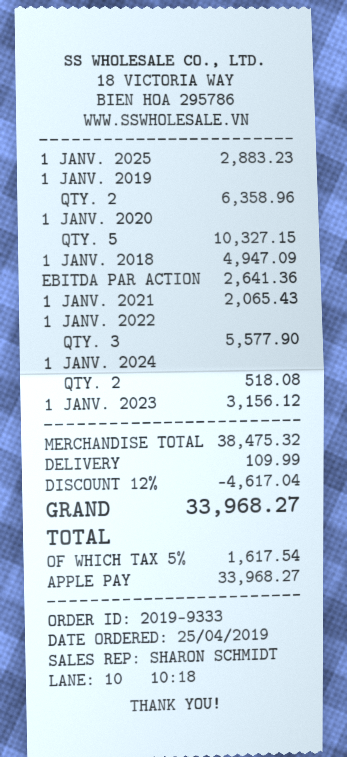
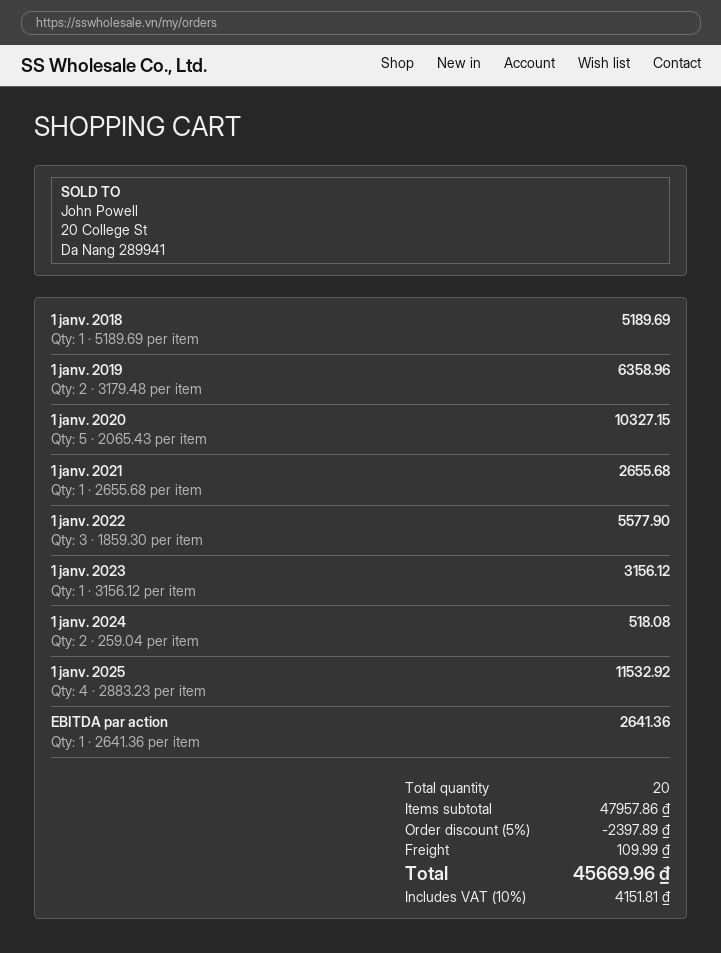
1 JANV. 2025: 1 for 2883.23 -> 4 for 11532.92
1 JANV. 2018: 1 for 4947.09 -> 1 for 5189.69
1 JANV. 2021: 1 for 2065.43 -> 1 for 2655.68
subtotal: 38475.32 -> 47957.86
discount: 12% = 4617.04 -> 5% = 2397.89
tax: 5% = 1617.54 -> 10% = 4151.81
total: 33968.27 -> 45669.96

